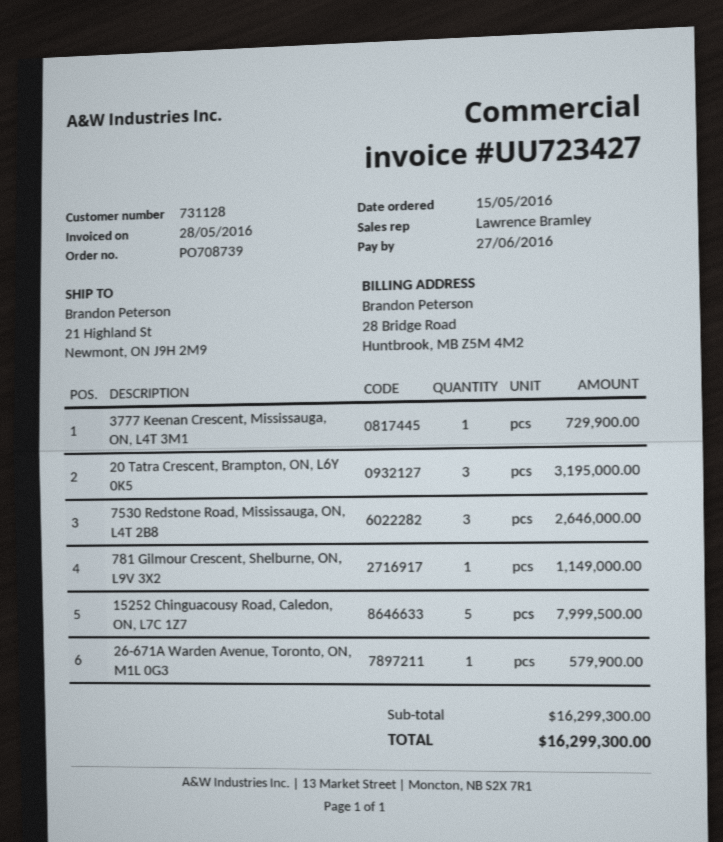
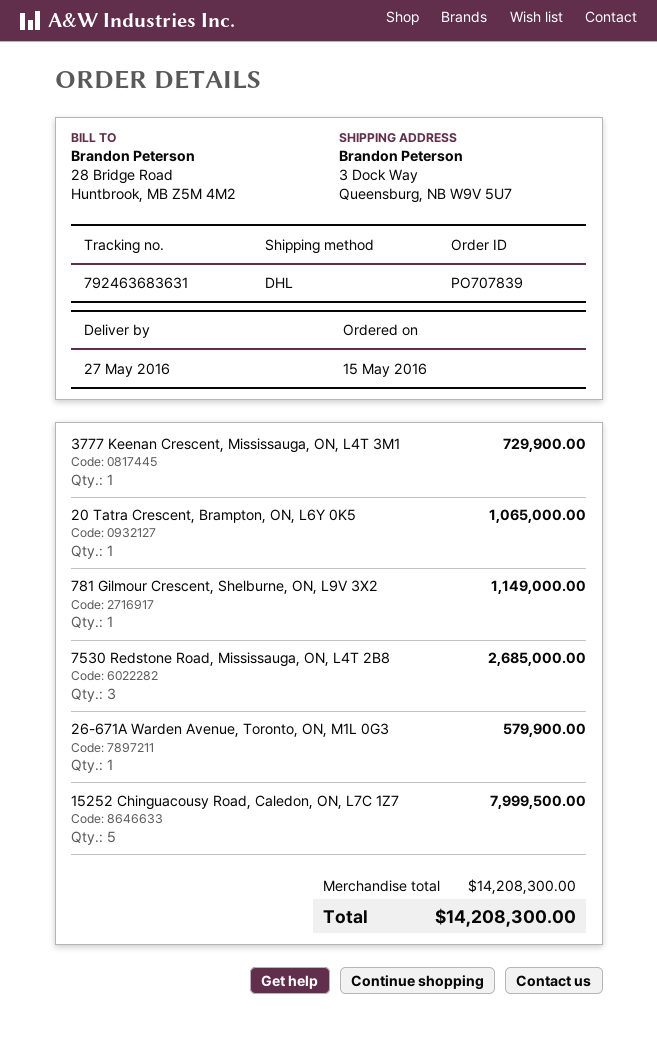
order number: PO708739 -> PO707839
ship to: 21 Highland St, Newmont, ON J9H 2M9 -> 3 Dock Way, Queensburg, NB W9V 5U7
20 Tatra Crescent, Brampton, ON, L6Y 0K5: 3 for 3195000.00 -> 1 for 1065000.00
7530 Redstone Road, Mississauga, ON, L4T 2B8: 3 for 2646000.00 -> 3 for 2685000.00
subtotal: 16299300.00 -> 14208300.00
total: 16299300.00 -> 14208300.00

